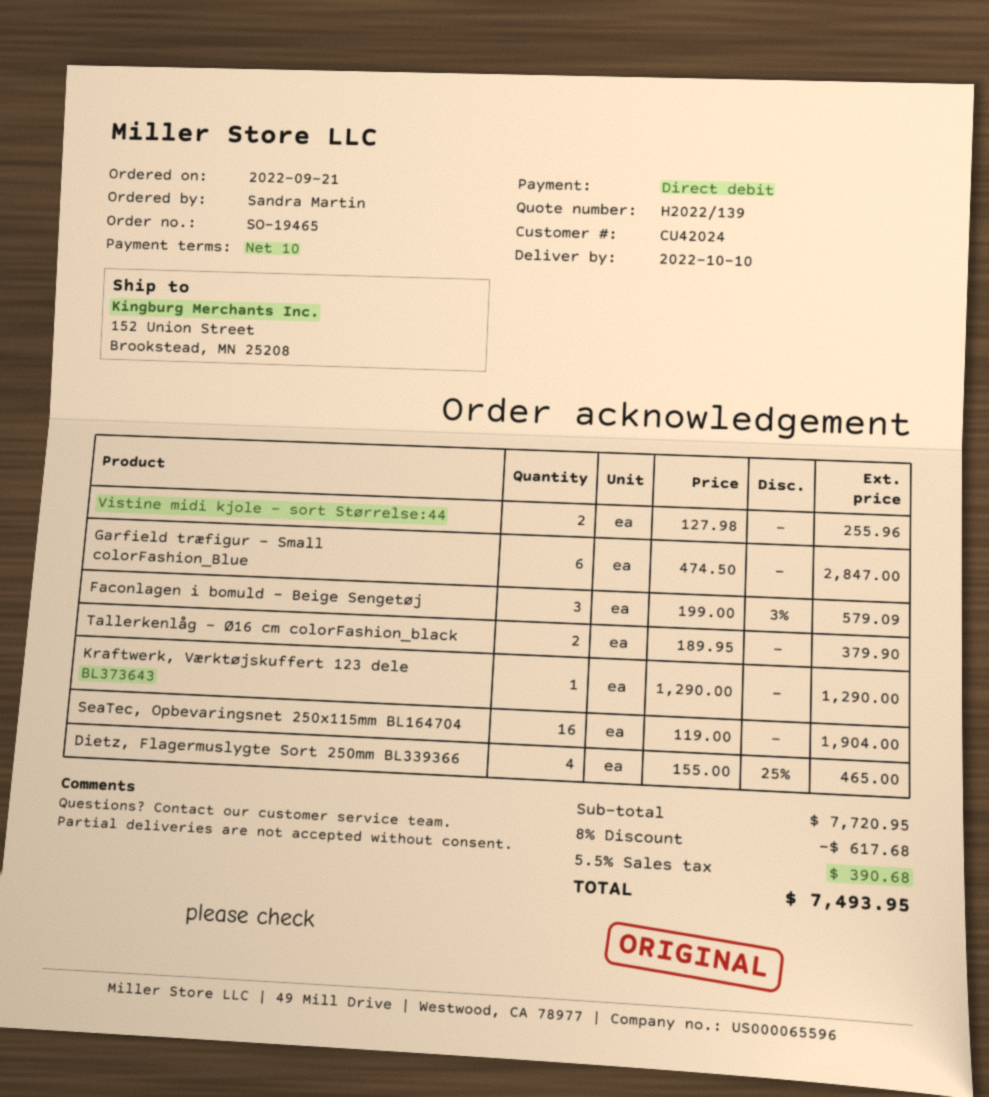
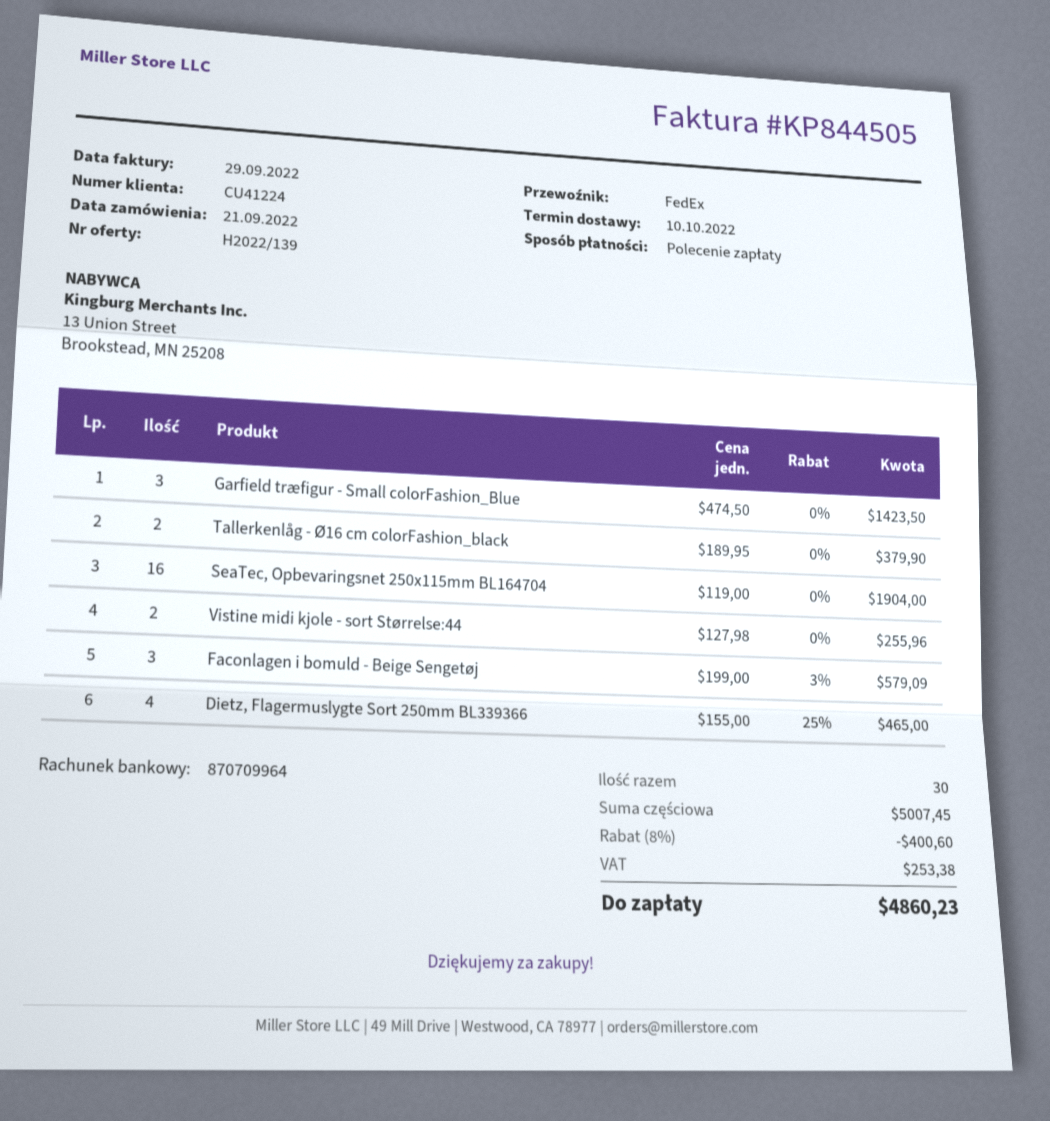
customer number: CU42024 -> CU41224
Garfield træfigur - Small colorFashion_Blue: 6 x 474.50 = 2847.00 -> 3 x 474.50 = 1423.50
Kraftwerk, Værktøjskuffert 123 dele BL373643: 1 x 1290.00 = 1290.00 -> none
subtotal: 7720.95 -> 5007.45
discount: 8% = 617.68 -> 8% = 400.60
tax: 390.68 -> 253.38
total: 7493.95 -> 4860.23

